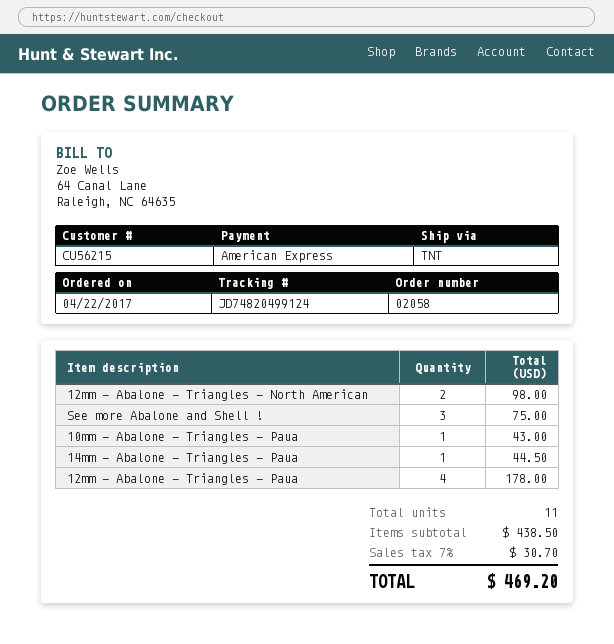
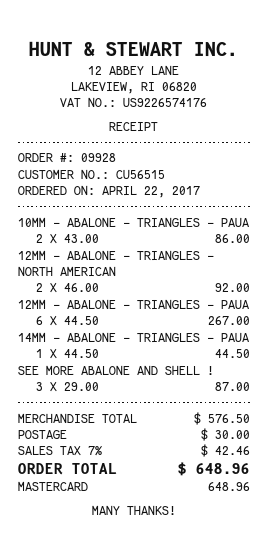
order number: 02058 -> 09928
customer number: CU56215 -> CU56515
payment method: American Express -> Mastercard
12mm - Abalone - Triangles - North American: 2 for 98.00 -> 2 for 92.00
See more Abalone and Shell !: 3 for 75.00 -> 3 for 87.00
10mm - Abalone - Triangles - Paua: 1 for 43.00 -> 2 for 86.00
12mm - Abalone - Triangles - Paua: 4 for 178.00 -> 6 for 267.00
subtotal: 438.50 -> 576.50
shipping: none -> 30.00
tax: 7% = 30.70 -> 7% = 42.46
total: 469.20 -> 648.96

